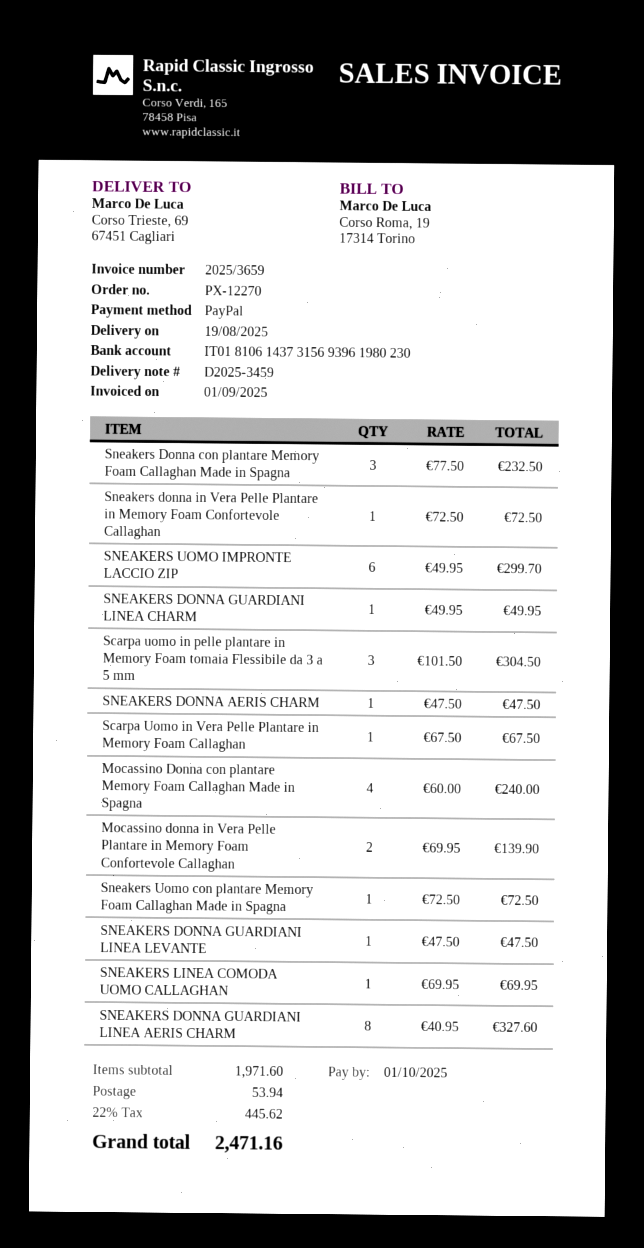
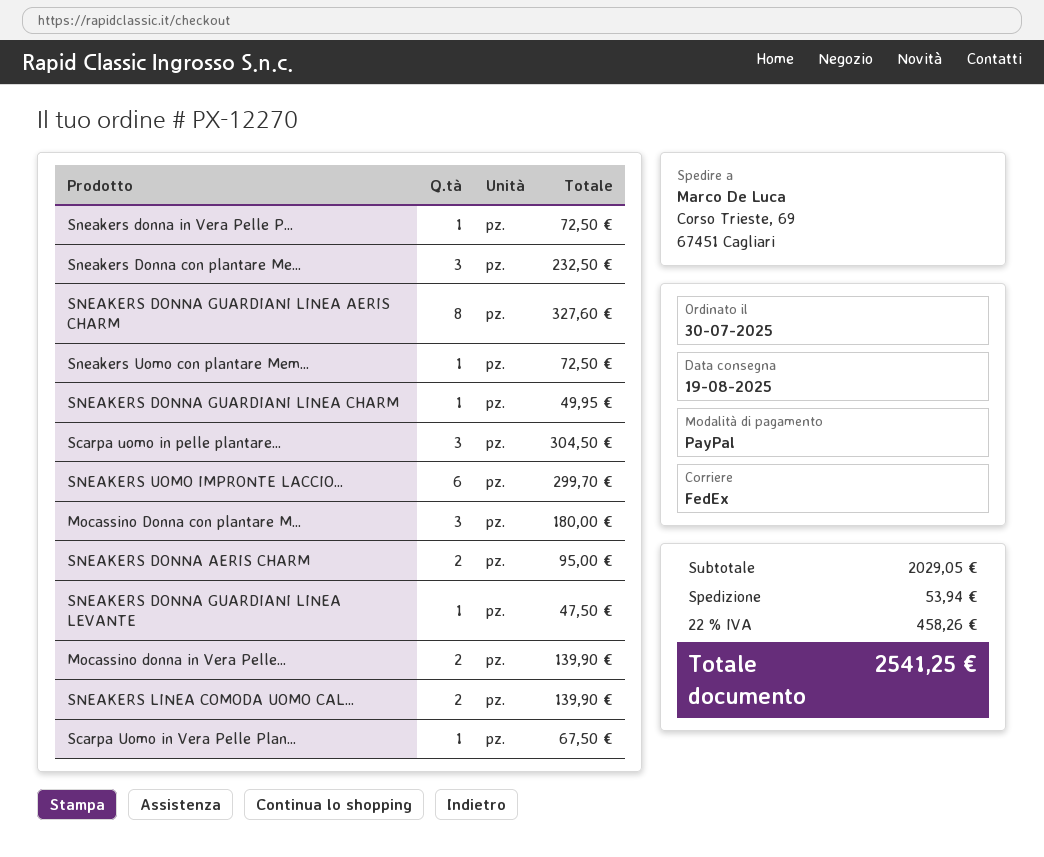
SNEAKERS DONNA AERIS CHARM: 1 for 47.50 -> 2 for 95.00
Mocassino Donna con plantare Memory Foam Callaghan Made in Spagna: 4 for 240.00 -> 3 for 180.00
SNEAKERS LINEA COMODA UOMO CALLAGHAN: 1 for 69.95 -> 2 for 139.90
subtotal: 1971.60 -> 2029.05
tax: 22% = 445.62 -> 22% = 458.26
total: 2471.16 -> 2541.25

